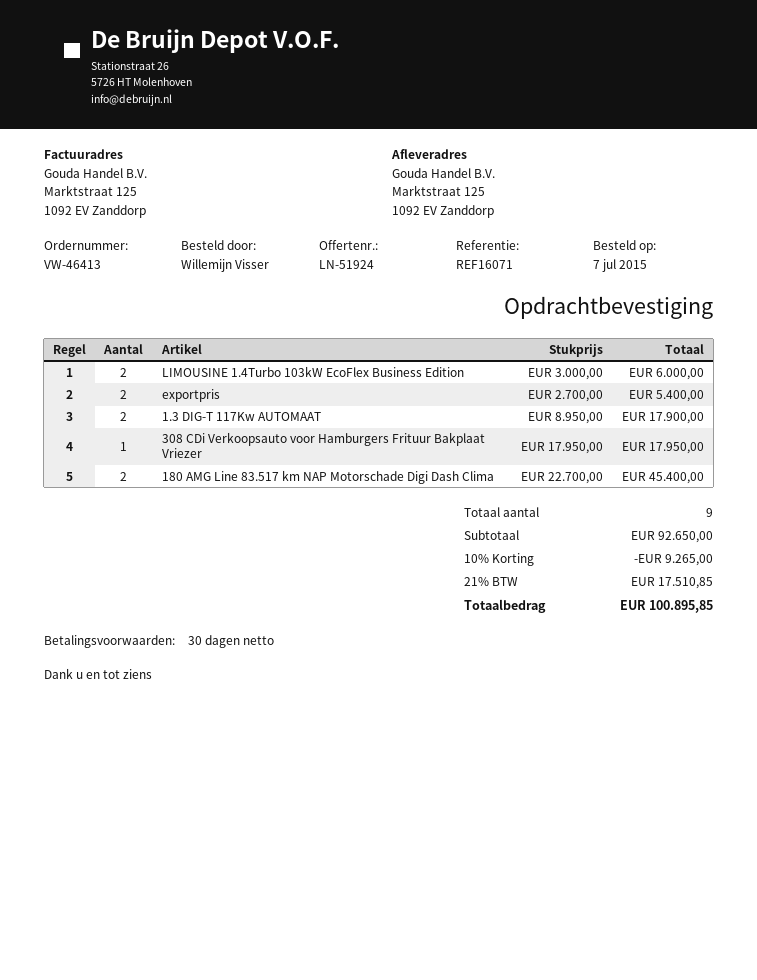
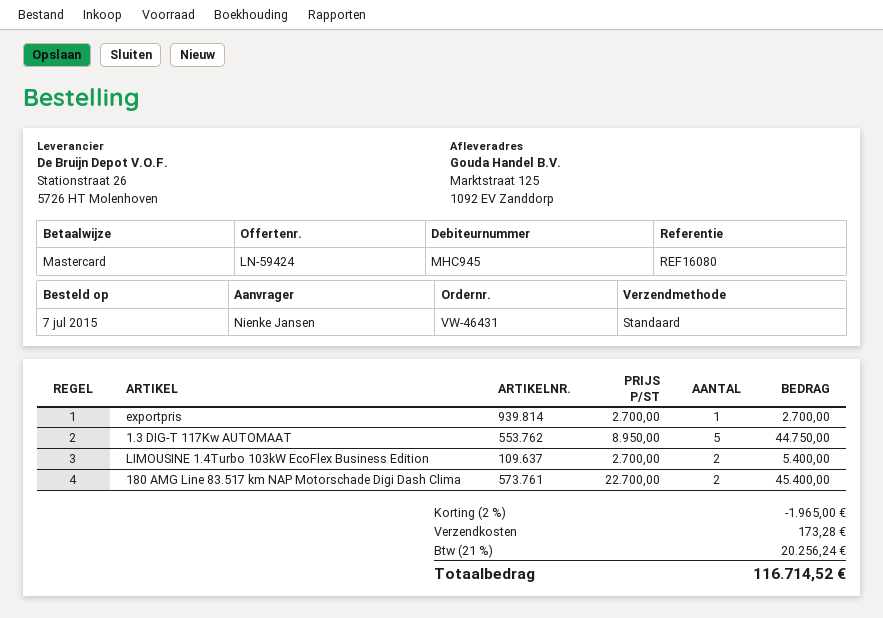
quote number: LN-51924 -> LN-59424
order number: VW-46413 -> VW-46431
reference: REF16071 -> REF16080
ordered by: Willemijn Visser -> Nienke Jansen
LIMOUSINE 1.4Turbo 103kW EcoFlex Business Edition: 2 x 3000.00 = 6000.00 -> 2 x 2700.00 = 5400.00
exportpris: 2 x 2700.00 = 5400.00 -> 1 x 2700.00 = 2700.00
1.3 DIG-T 117Kw AUTOMAAT: 2 x 8950.00 = 17900.00 -> 5 x 8950.00 = 44750.00
308 CDi Verkoopsauto voor Hamburgers Frituur Bakplaat Vriezer: 1 x 17950.00 = 17950.00 -> none
discount: 10% = 9265.00 -> 2% = 1965.00
shipping: none -> 173.28
tax: 21% = 17510.85 -> 21% = 20256.24
total: 100895.85 -> 116714.52

